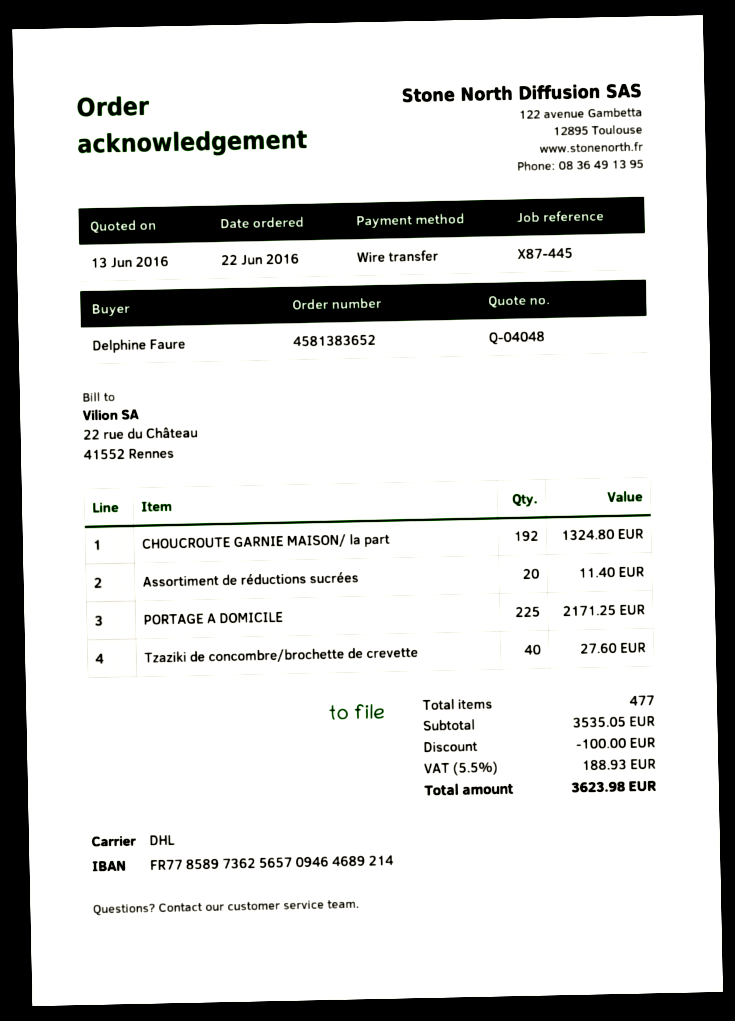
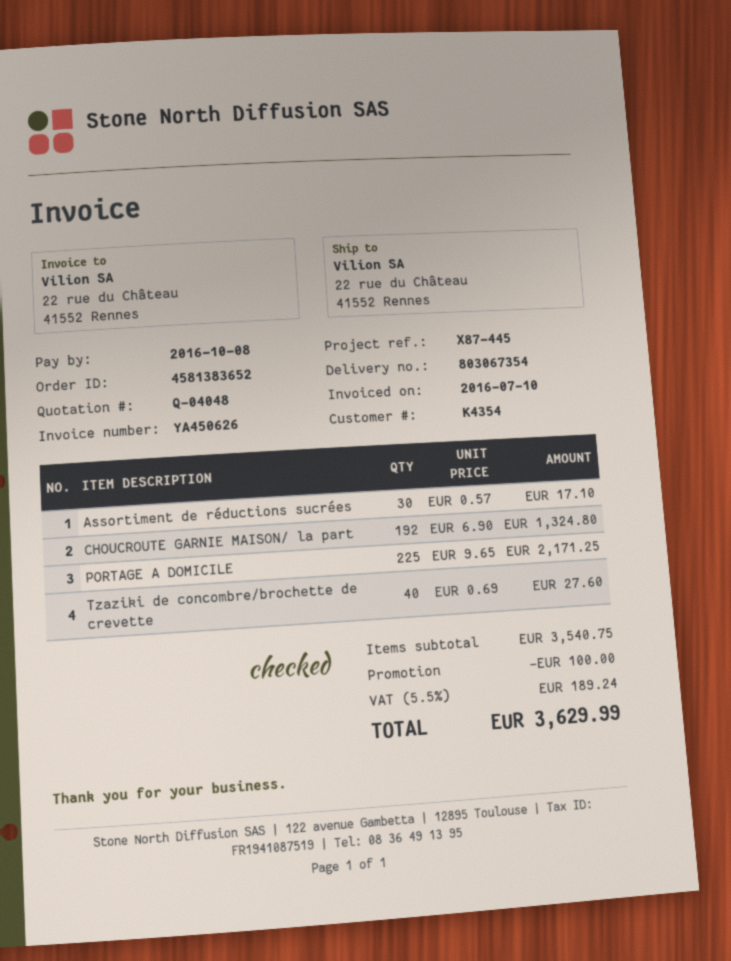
Assortiment de réductions sucrées: 20 for 11.40 -> 30 for 17.10
subtotal: 3535.05 -> 3540.75
tax: 5.5% = 188.93 -> 5.5% = 189.24
total: 3623.98 -> 3629.99

